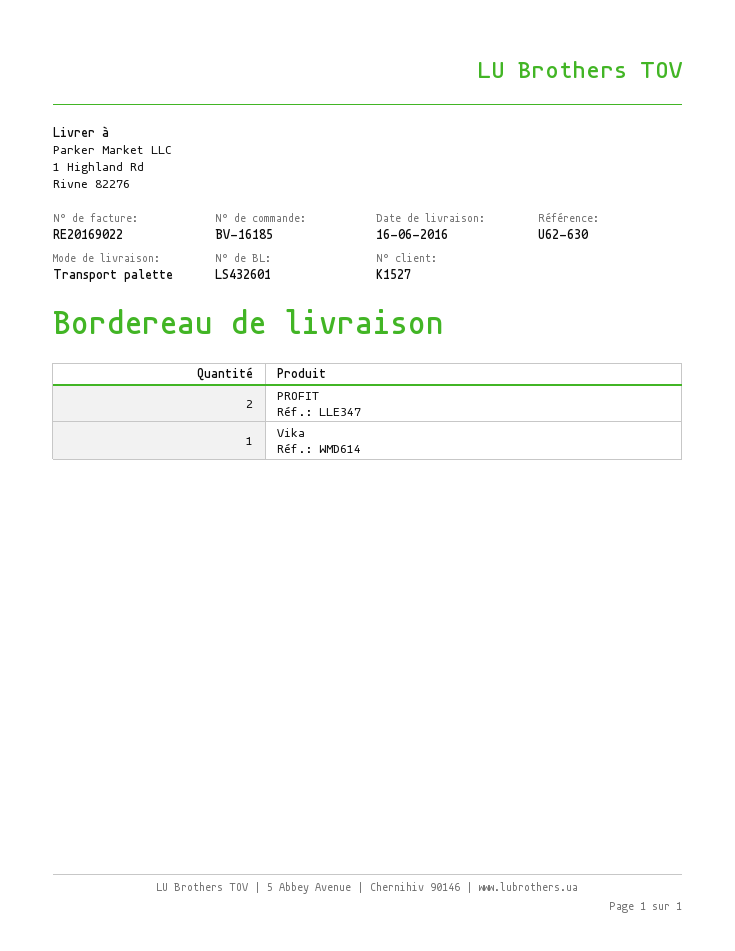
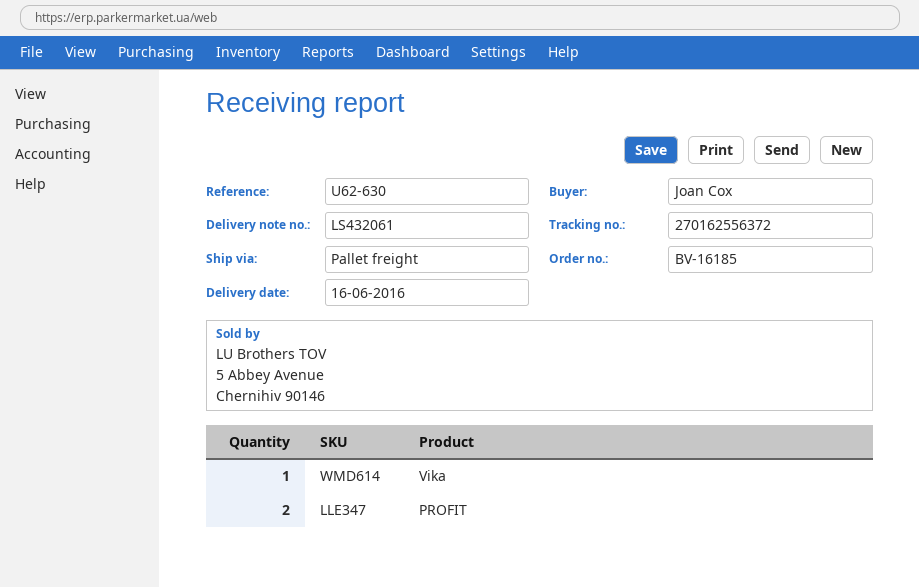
delivery note number: LS432601 -> LS432061

